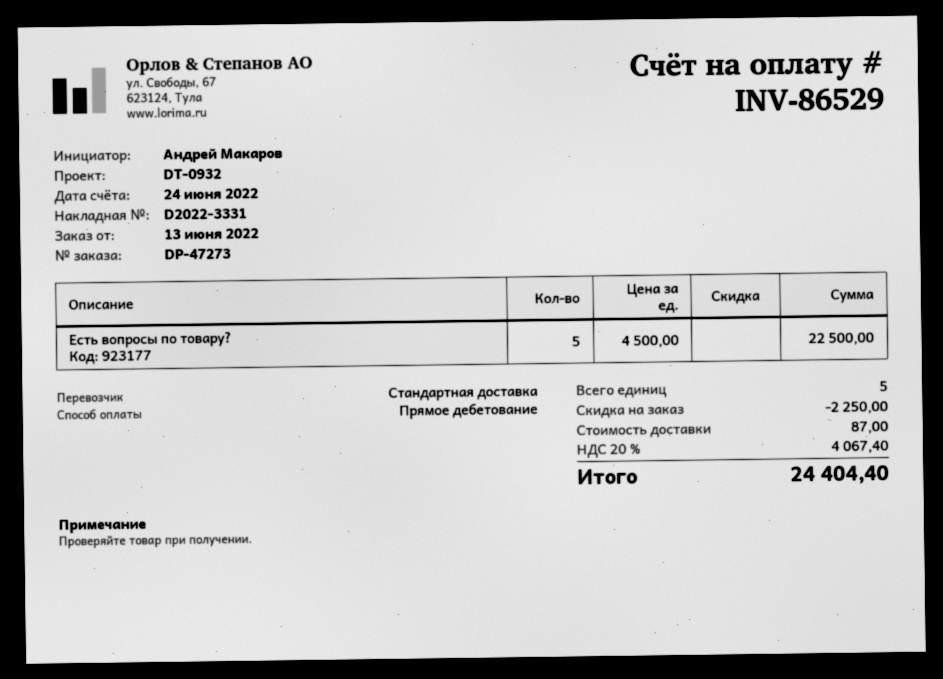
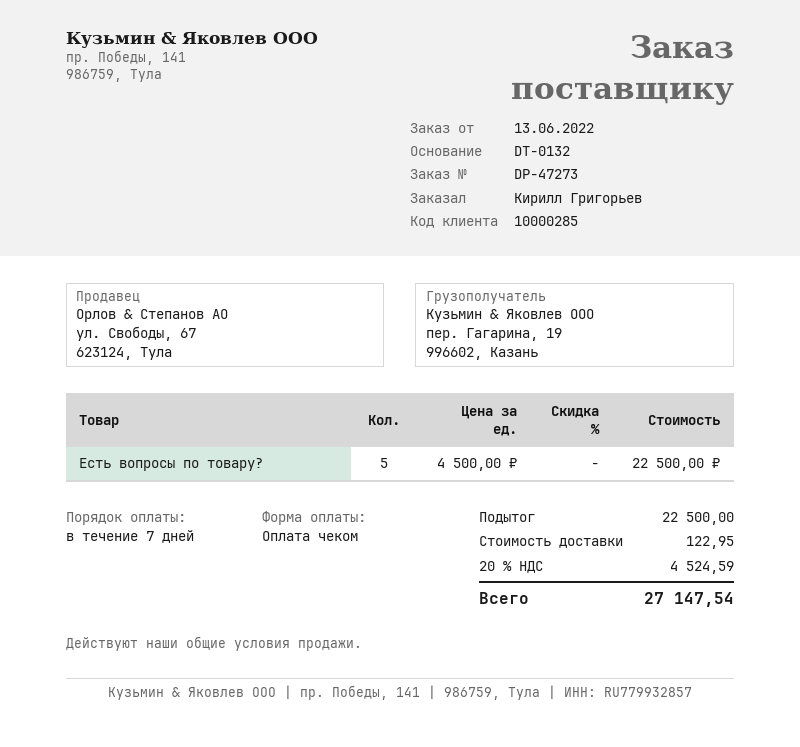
reference: DT-0932 -> DT-0132
ordered by: Андрей Макаров -> Кирилл Григорьев
payment method: direct debit -> cheque
discount: 2250.00 -> none
shipping: 87.00 -> 122.95
tax: 20% = 4067.40 -> 20% = 4524.59
total: 24404.40 -> 27147.54

